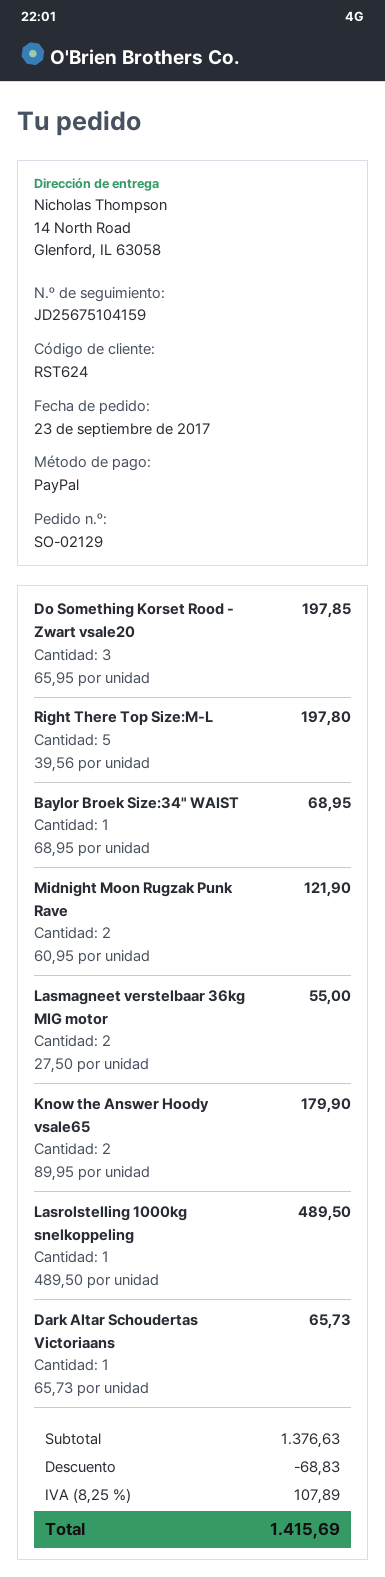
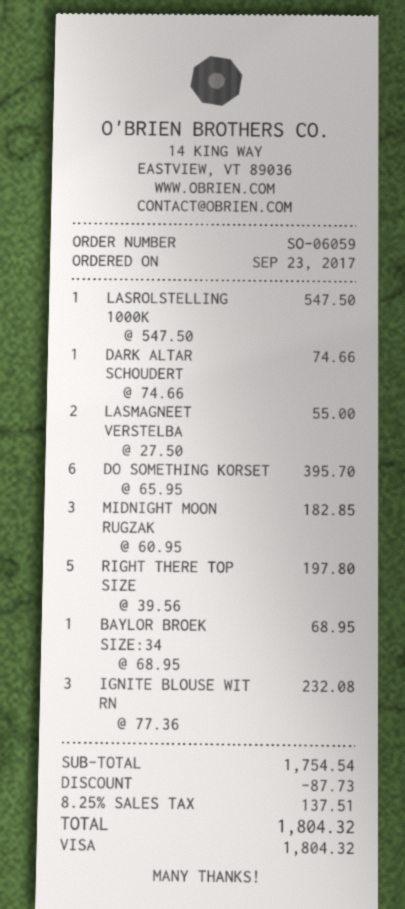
order number: SO-02129 -> SO-06059
payment method: PayPal -> Visa
Do Something Korset Rood - Zwart vsale20: 3 x 65.95 = 197.85 -> 6 x 65.95 = 395.70
Midnight Moon Rugzak Punk Rave: 2 x 60.95 = 121.90 -> 3 x 60.95 = 182.85
Know the Answer Hoody vsale65: 2 x 89.95 = 179.90 -> none
Lasrolstelling 1000kg snelkoppeling: 1 x 489.50 = 489.50 -> 1 x 547.50 = 547.50
Dark Altar Schoudertas Victoriaans: 1 x 65.73 = 65.73 -> 1 x 74.66 = 74.66
IGNITE BLOUSE WIT RN: none -> 3 x 77.36 = 232.08
subtotal: 1376.63 -> 1754.54
discount: 68.83 -> 87.73
tax: 8.25% = 107.89 -> 8.25% = 137.51
total: 1415.69 -> 1804.32

